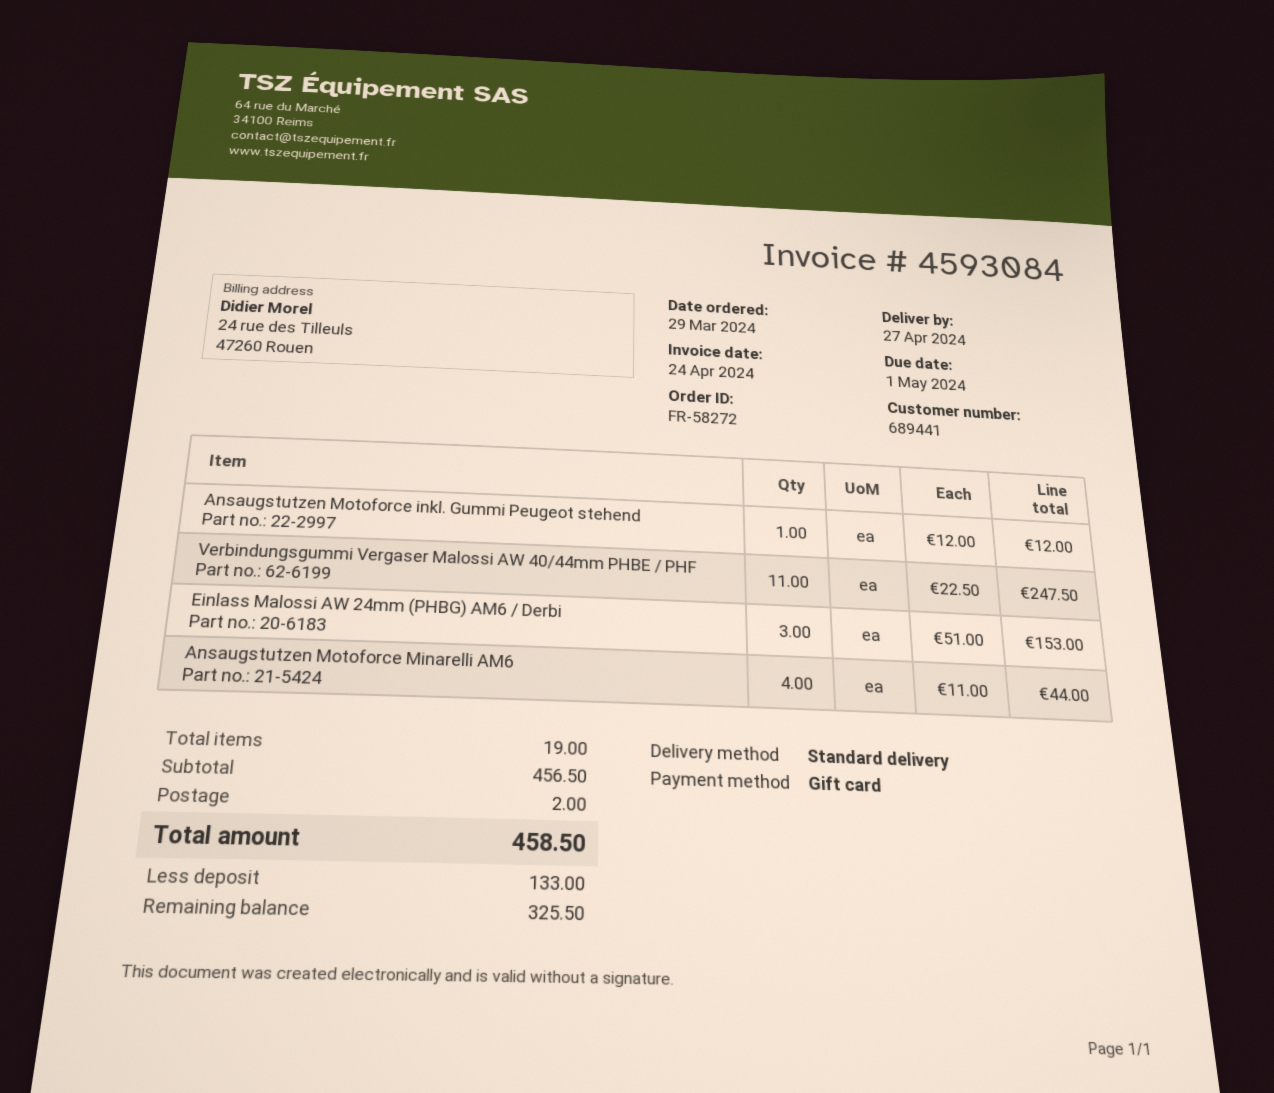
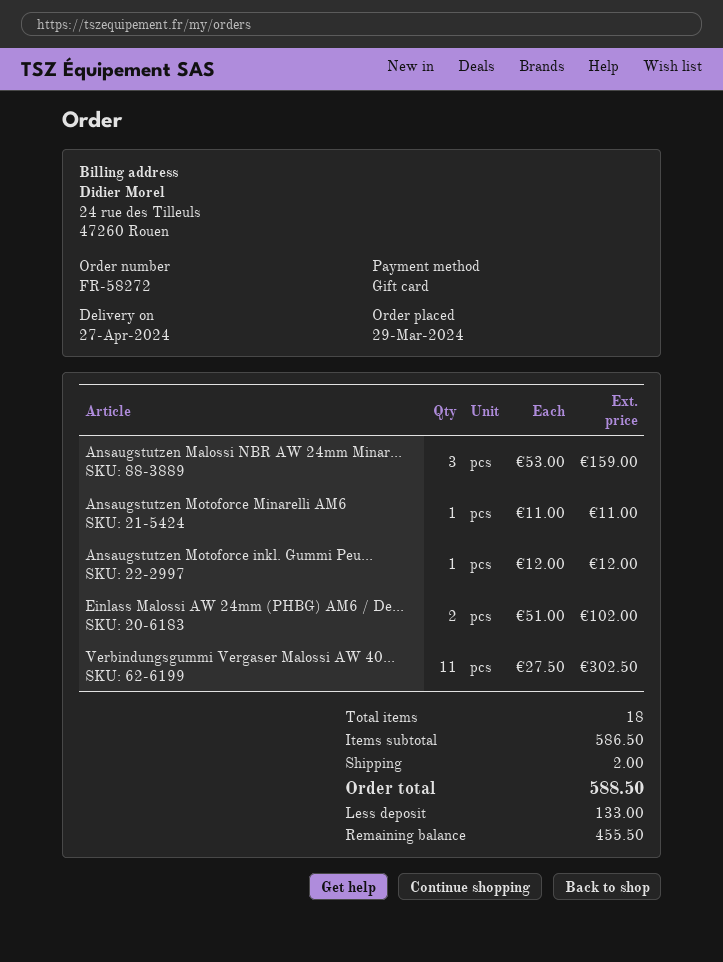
Verbindungsgummi Vergaser Malossi AW 40/44mm PHBE / PHF: 11 x 22.50 = 247.50 -> 11 x 27.50 = 302.50
Einlass Malossi AW 24mm (PHBG) AM6 / Derbi: 3 x 51.00 = 153.00 -> 2 x 51.00 = 102.00
Ansaugstutzen Motoforce Minarelli AM6: 4 x 11.00 = 44.00 -> 1 x 11.00 = 11.00
Ansaugstutzen Malossi NBR AW 24mm Minar...: none -> 3 x 53.00 = 159.00
total quantity: 19 -> 18
subtotal: 456.50 -> 586.50
total: 458.50 -> 588.50
balance: 325.50 -> 455.50

